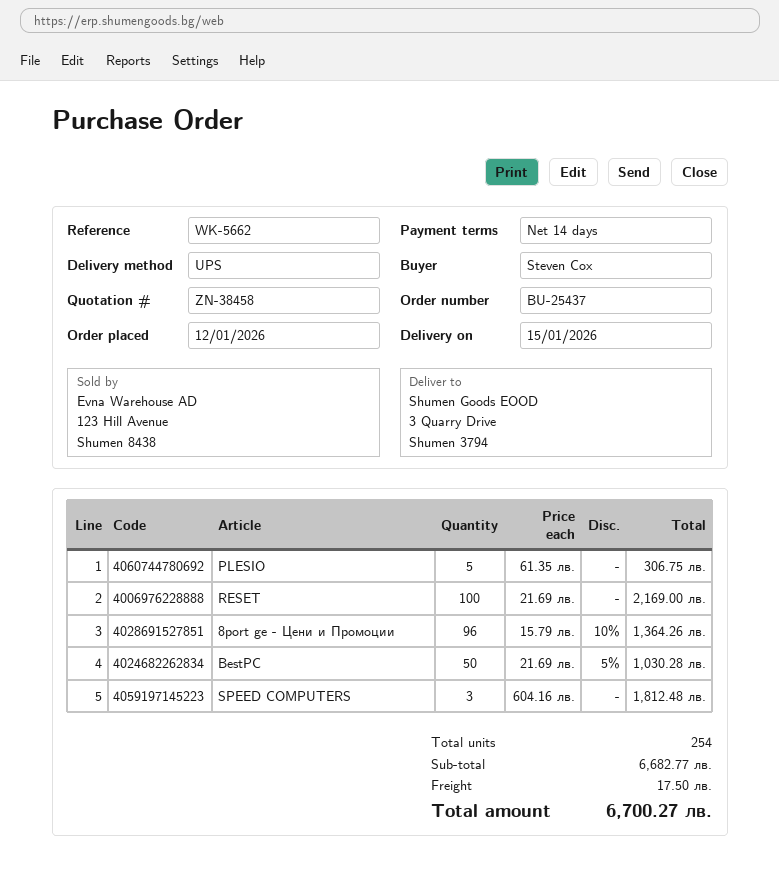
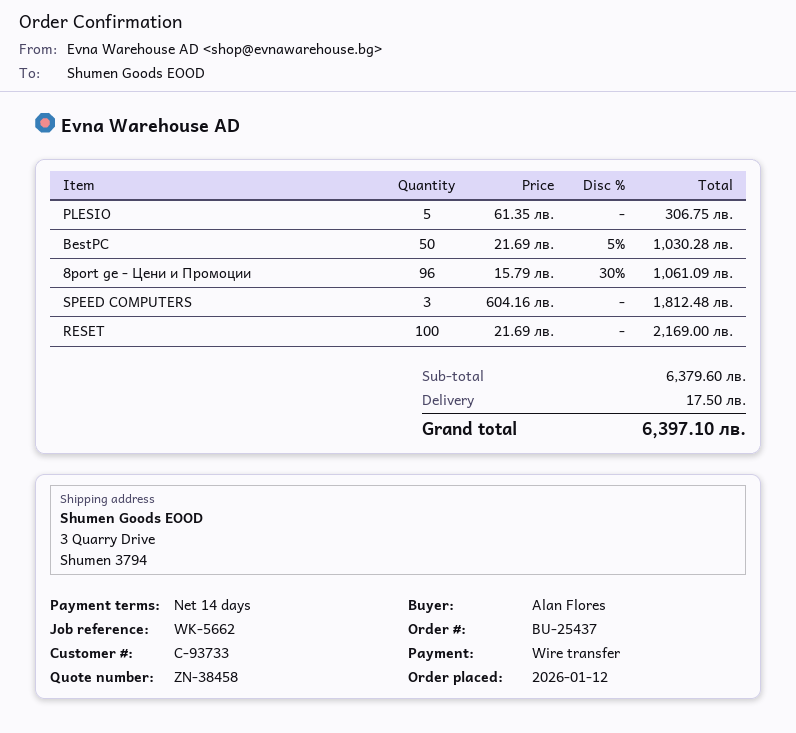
ordered by: Steven Cox -> Alan Flores
8port ge - Цени и Промоции: 96 x 15.79 - 10% = 1364.26 -> 96 x 15.79 - 30% = 1061.09
subtotal: 6682.77 -> 6379.60
total: 6700.27 -> 6397.10

